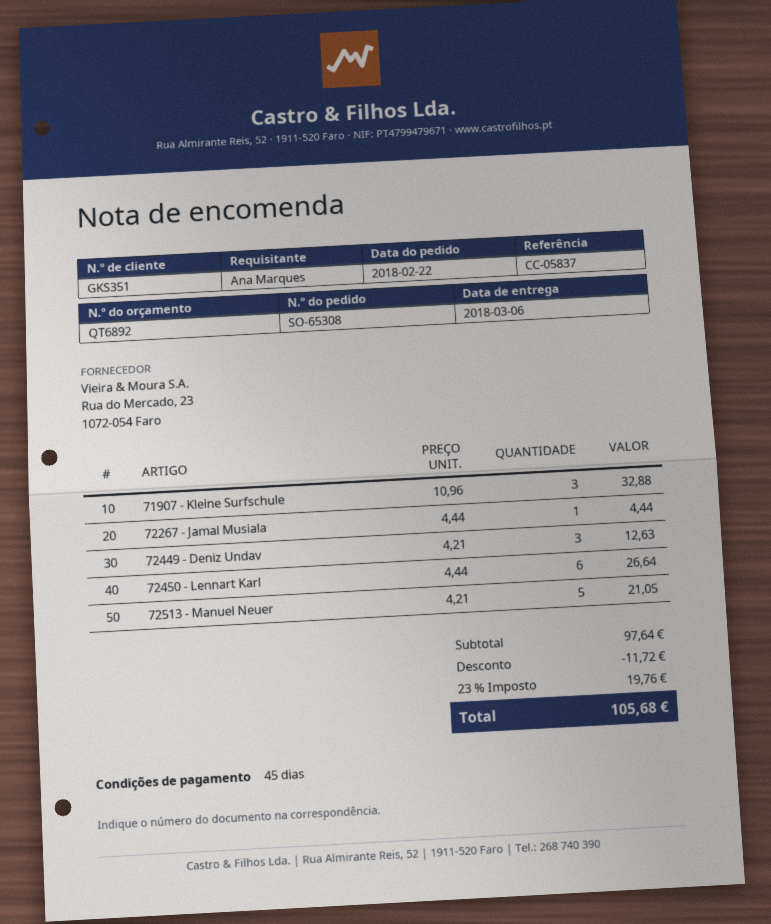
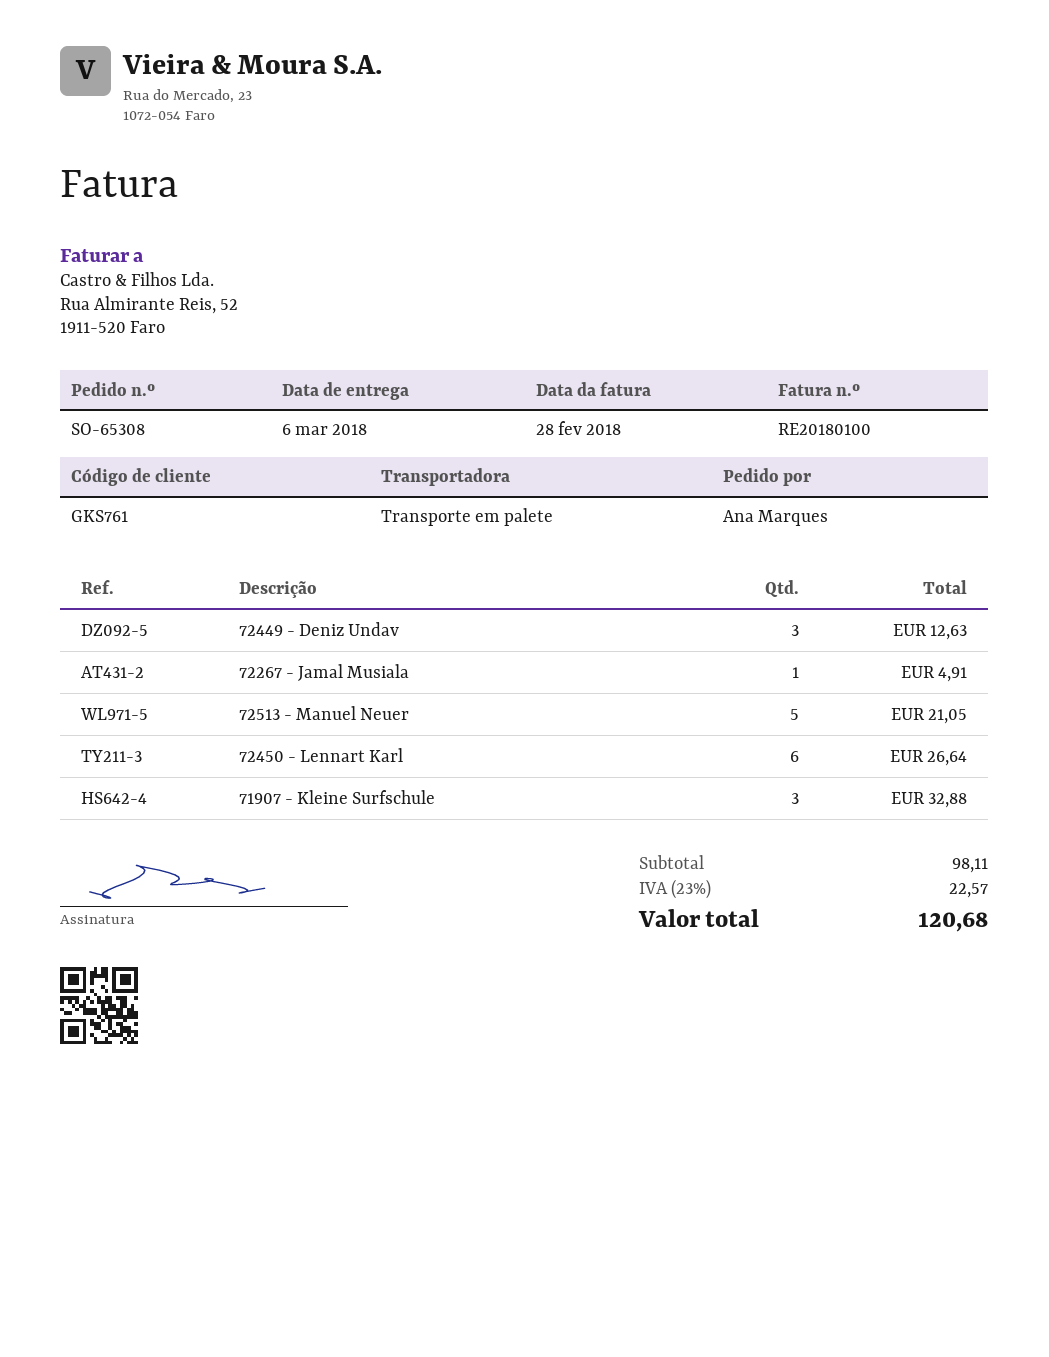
customer number: GKS351 -> GKS761
72267 - Jamal Musiala: 1 for 4.44 -> 1 for 4.91
subtotal: 97.64 -> 98.11
discount: 11.72 -> none
tax: 23% = 19.76 -> 23% = 22.57
total: 105.68 -> 120.68

